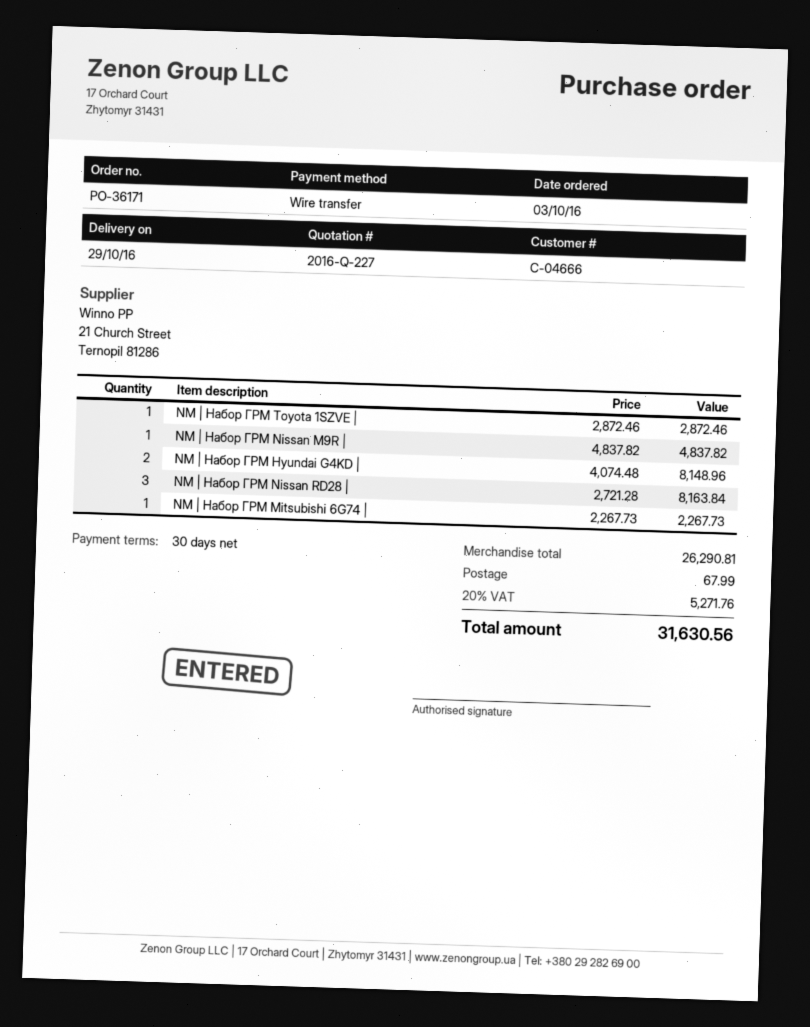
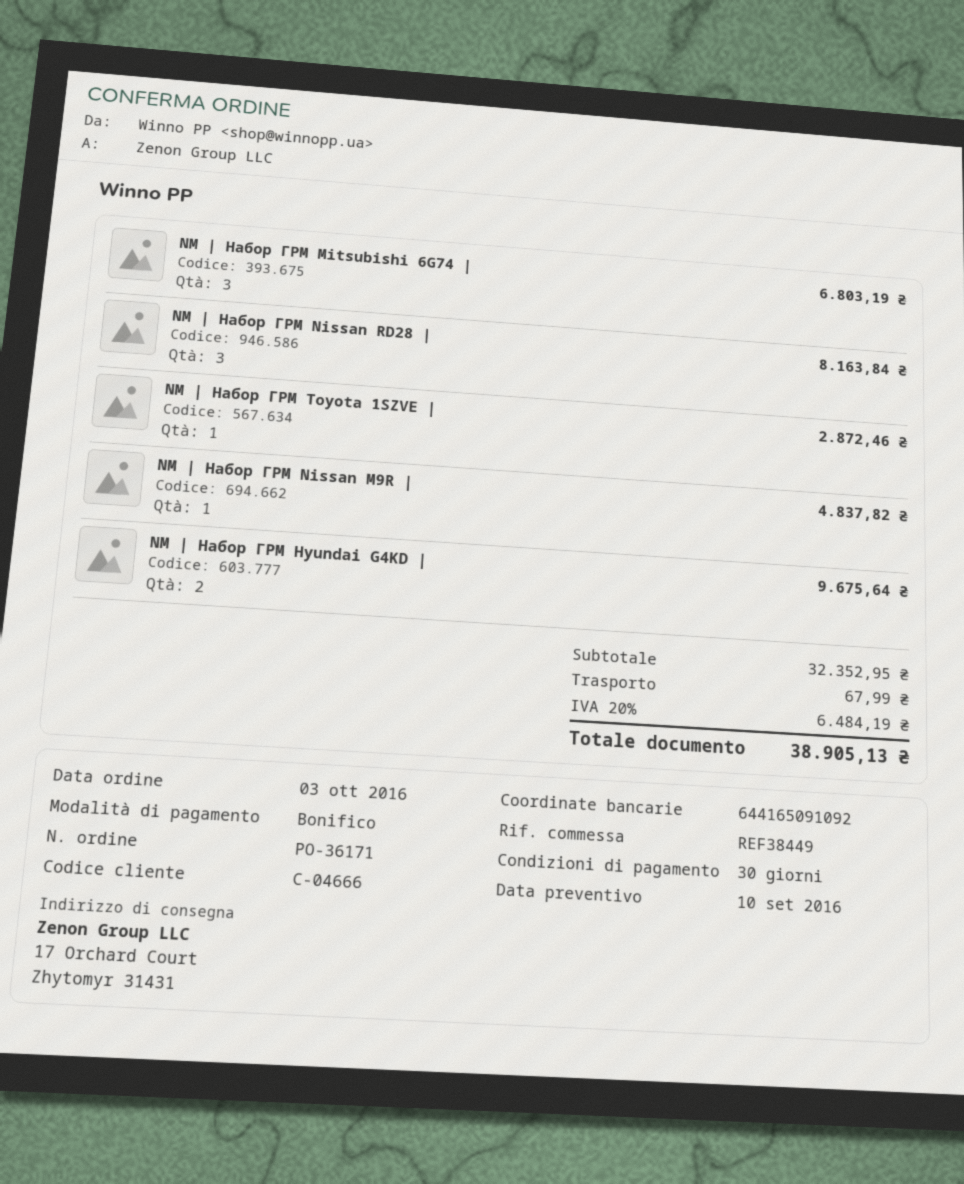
NM | Набор ГРМ Hyundai G4KD |: 2 for 8148.96 -> 2 for 9675.64
NM | Набор ГРМ Mitsubishi 6G74 |: 1 for 2267.73 -> 3 for 6803.19
subtotal: 26290.81 -> 32352.95
tax: 20% = 5271.76 -> 20% = 6484.19
total: 31630.56 -> 38905.13

